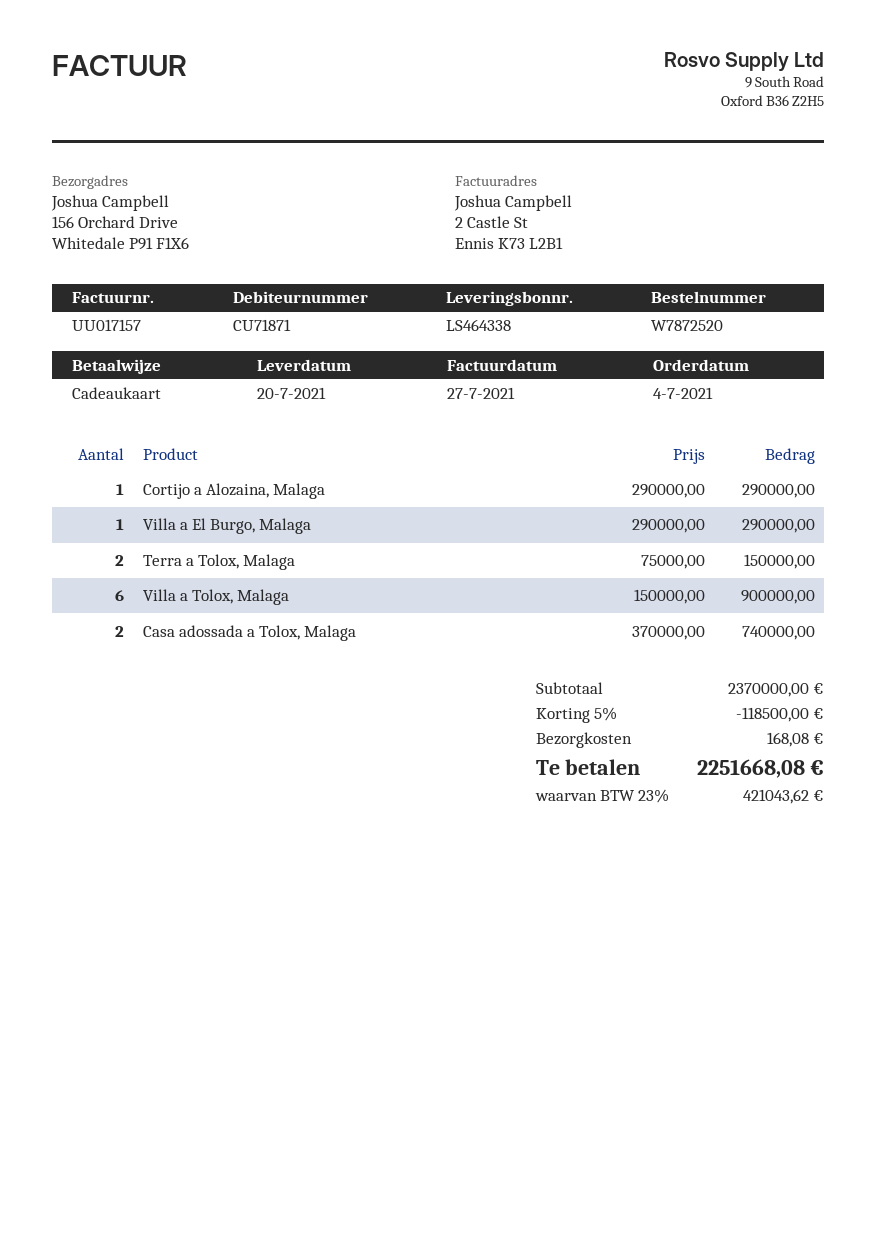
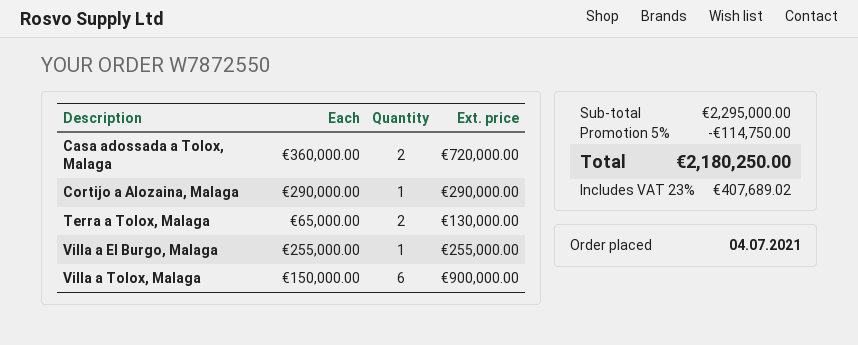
order number: W7872520 -> W7872550
Villa a El Burgo, Malaga: 1 x 290000.00 = 290000.00 -> 1 x 255000.00 = 255000.00
Terra a Tolox, Malaga: 2 x 75000.00 = 150000.00 -> 2 x 65000.00 = 130000.00
Casa adossada a Tolox, Malaga: 2 x 370000.00 = 740000.00 -> 2 x 360000.00 = 720000.00
subtotal: 2370000.00 -> 2295000.00
discount: 5% = 118500.00 -> 5% = 114750.00
shipping: 168.08 -> none
tax: 23% = 421043.62 -> 23% = 407689.02
total: 2251668.08 -> 2180250.00

